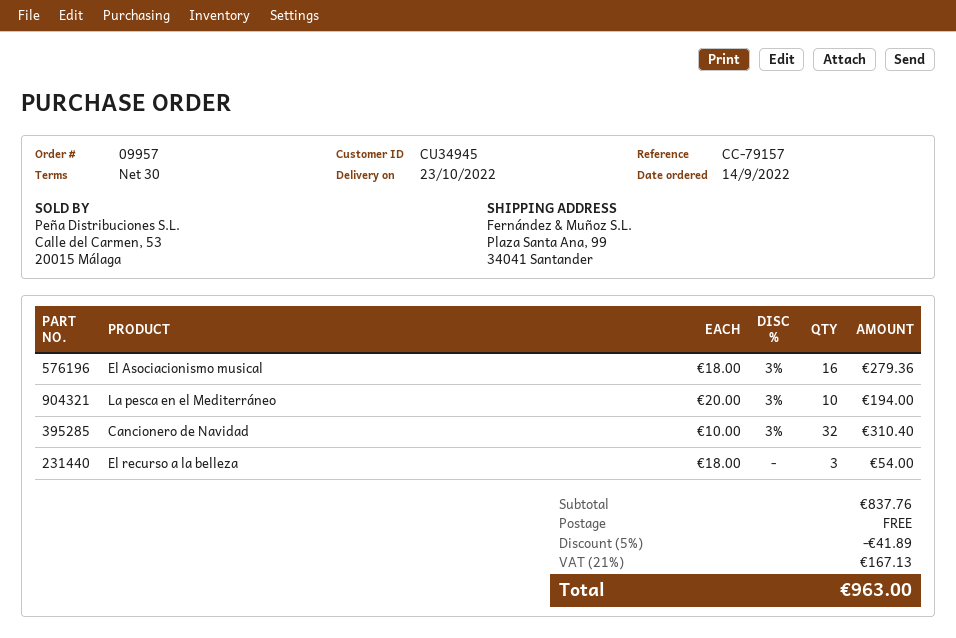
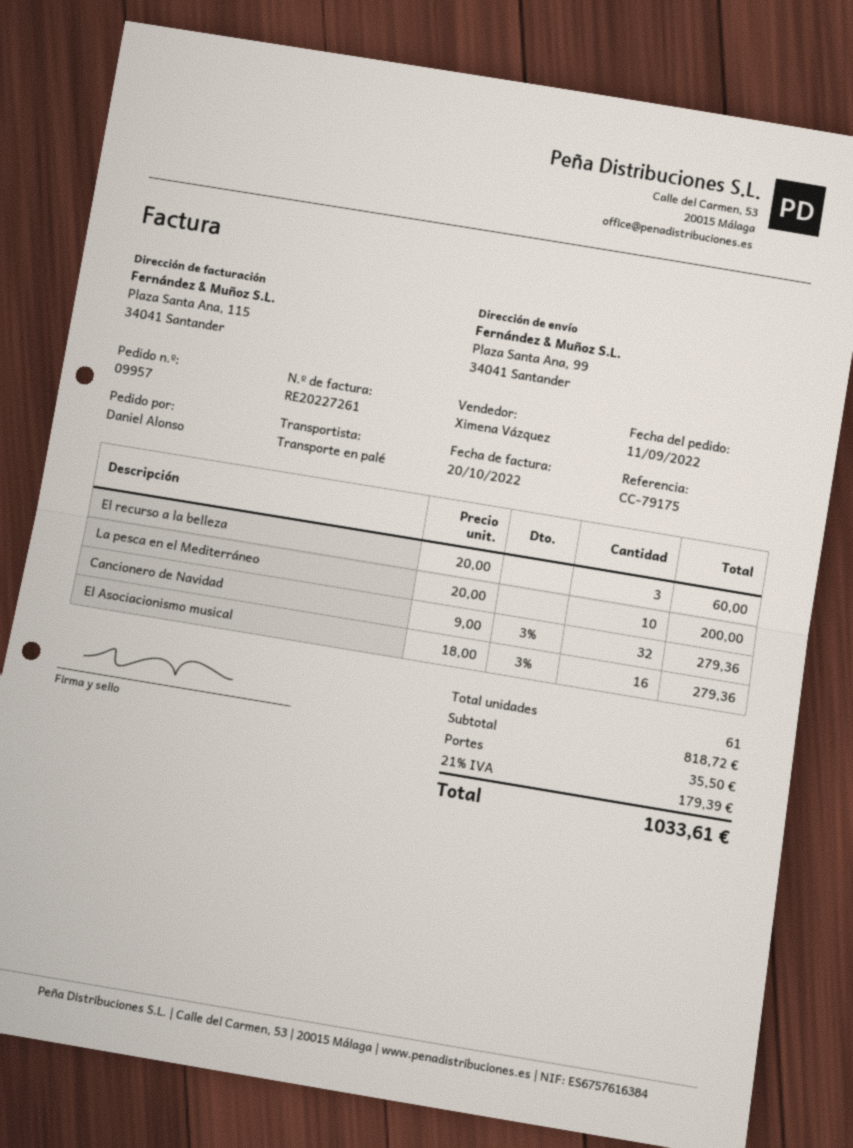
order date: 2022-09-14 -> 2022-09-11
reference: CC-79157 -> CC-79175
La pesca en el Mediterráneo: 10 x 20.00 - 3% = 194.00 -> 10 x 20.00 = 200.00
Cancionero de Navidad: 32 x 10.00 - 3% = 310.40 -> 32 x 9.00 - 3% = 279.36
El recurso a la belleza: 3 x 18.00 = 54.00 -> 3 x 20.00 = 60.00
subtotal: 837.76 -> 818.72
discount: 5% = 41.89 -> none
shipping: 0.00 -> 35.50
tax: 21% = 167.13 -> 21% = 179.39
total: 963.00 -> 1033.61

